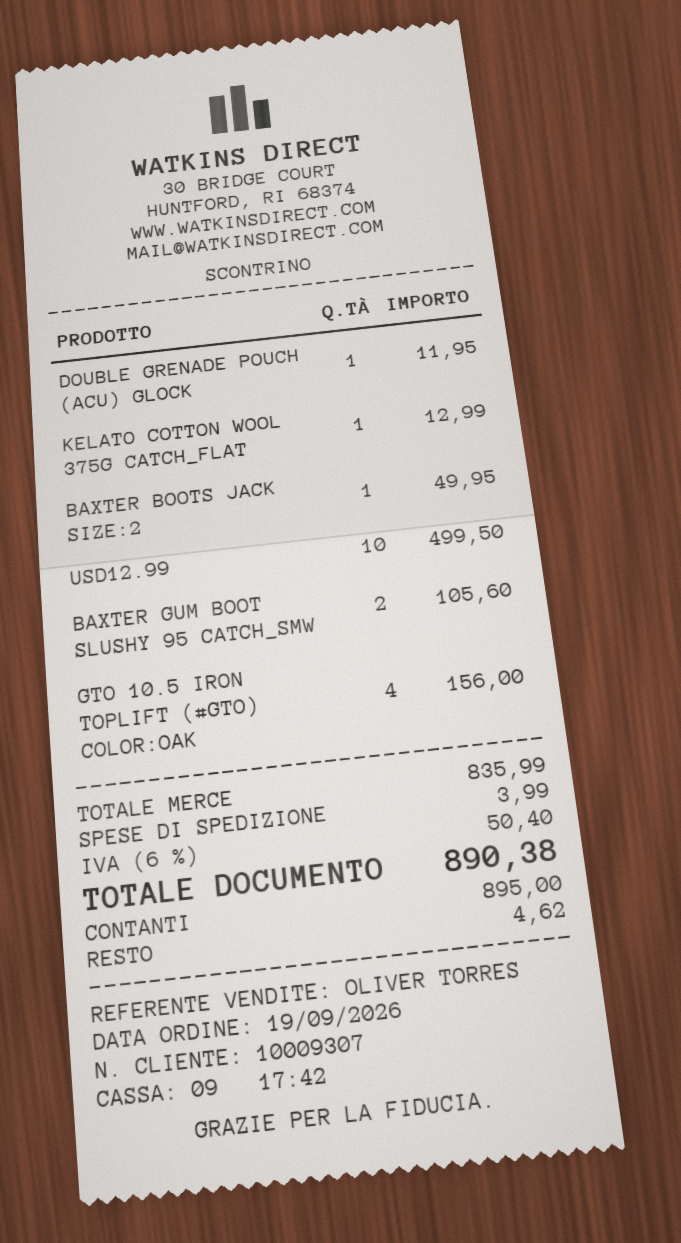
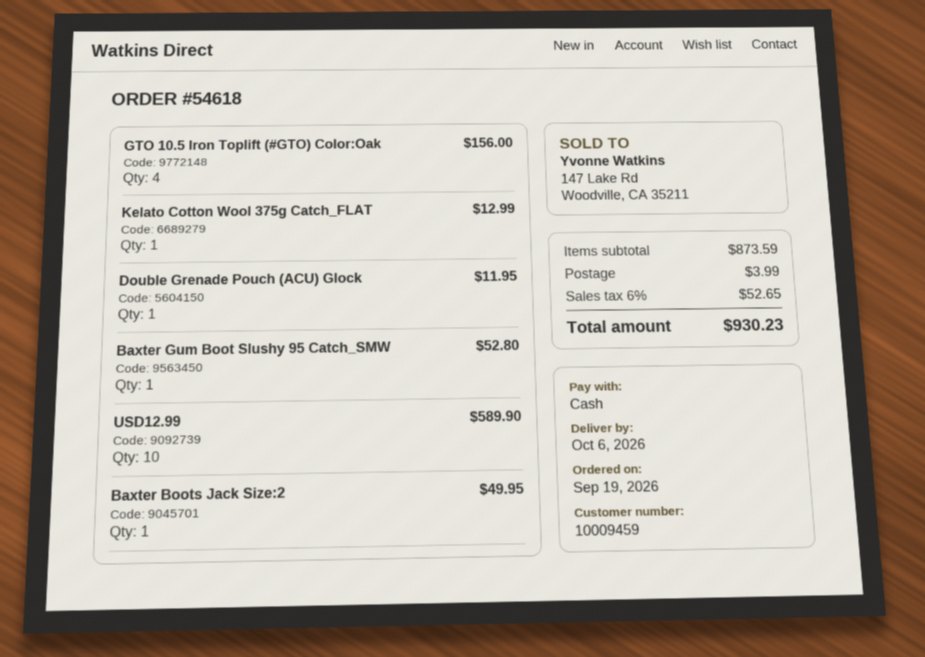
customer number: 10009307 -> 10009459
USD12.99: 10 for 499.50 -> 10 for 589.90
BAXTER GUM BOOT SLUSHY 95 CATCH_SMW: 2 for 105.60 -> 1 for 52.80
subtotal: 835.99 -> 873.59
tax: 6% = 50.40 -> 6% = 52.65
total: 890.38 -> 930.23

